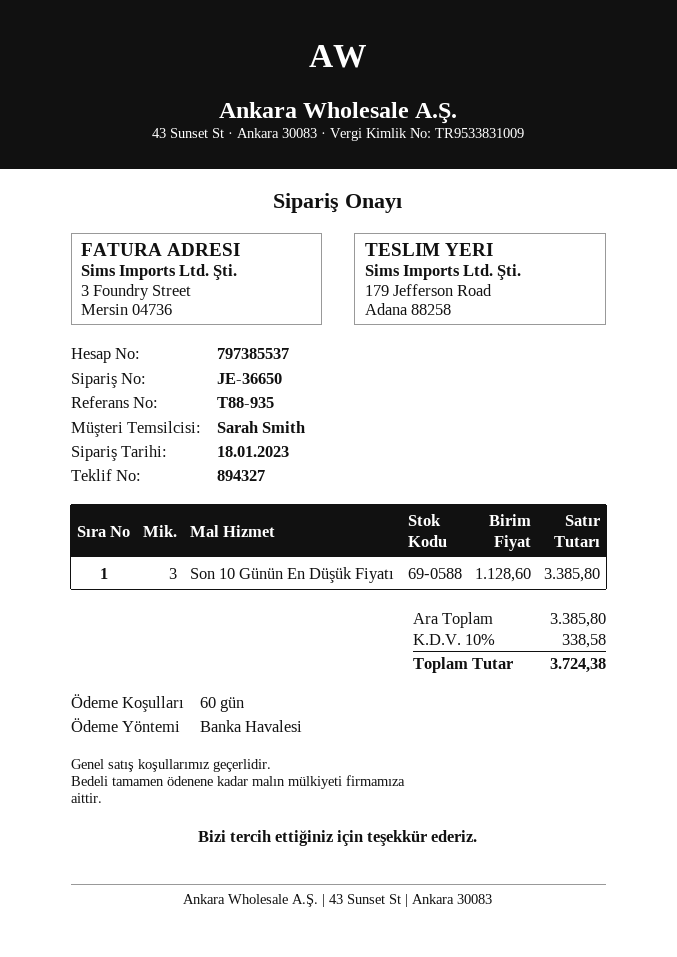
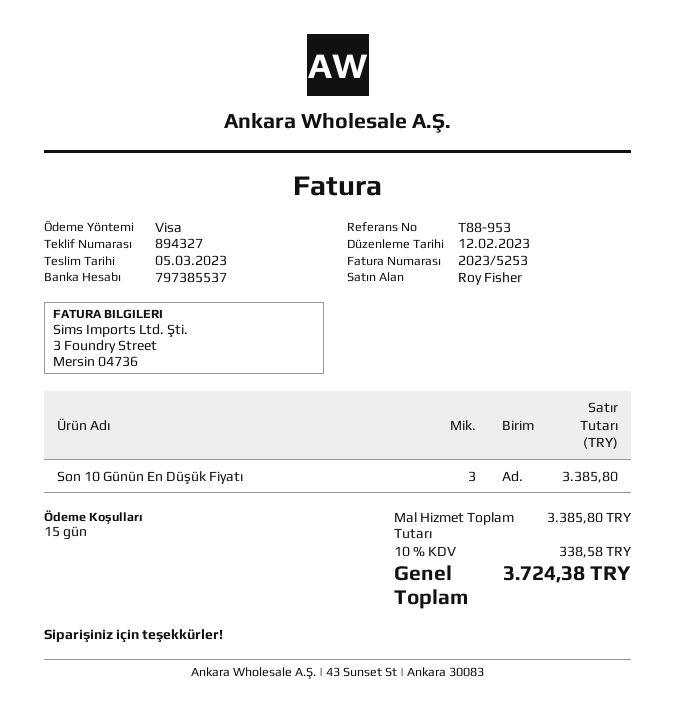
payment terms: 60 days -> 15 days
reference: T88-935 -> T88-953
payment method: bank transfer -> Visa

